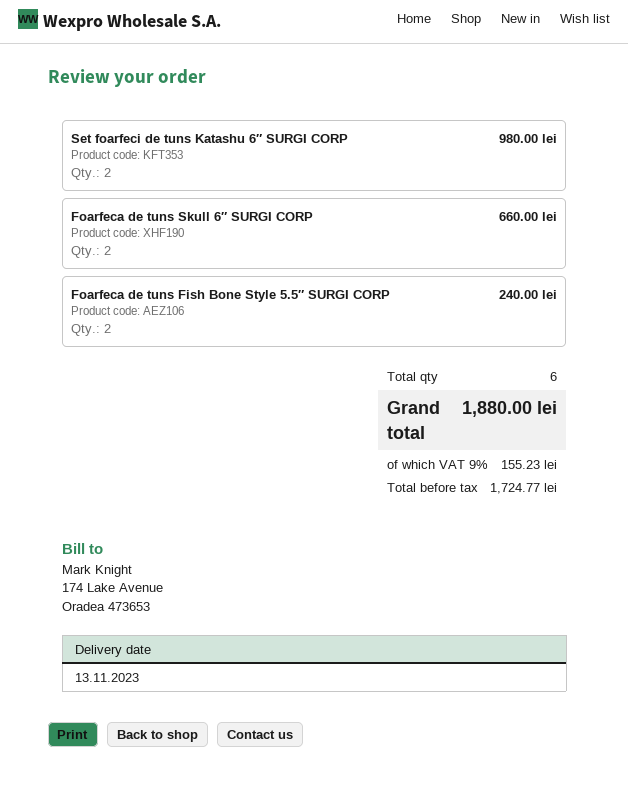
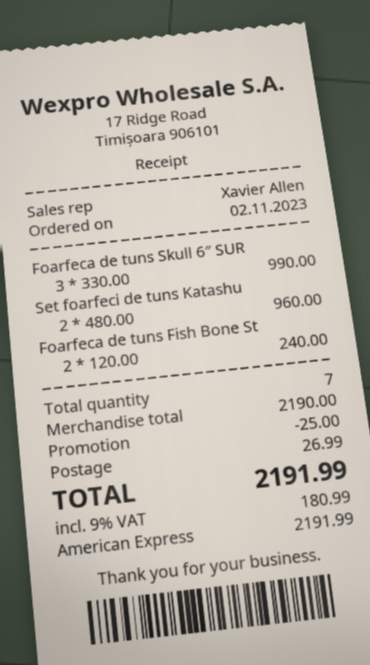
Set foarfeci de tuns Katashu 6″ SURGI CORP: 2 for 980.00 -> 2 for 960.00
Foarfeca de tuns Skull 6″ SURGI CORP: 2 for 660.00 -> 3 for 990.00
total quantity: 6 -> 7
discount: none -> 25.00
shipping: none -> 26.99
tax: 9% = 155.23 -> 9% = 180.99
total: 1880.00 -> 2191.99

